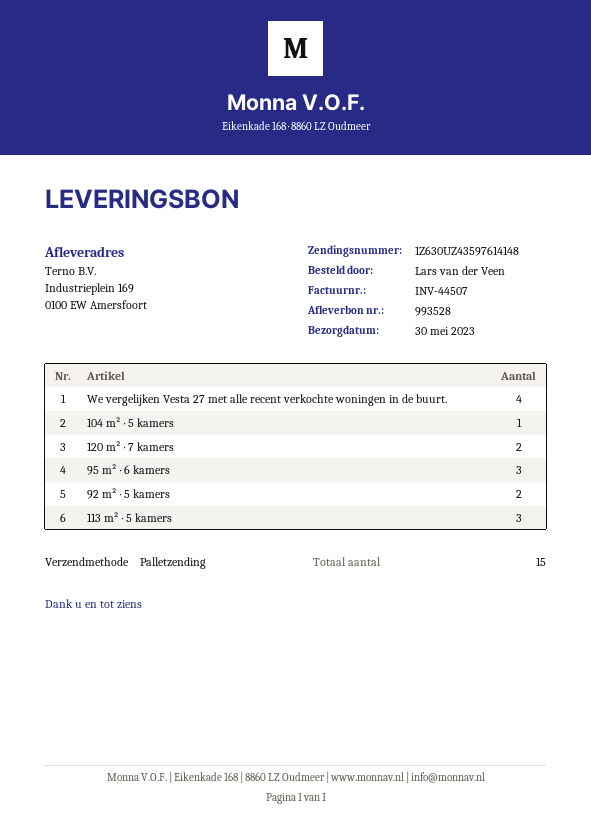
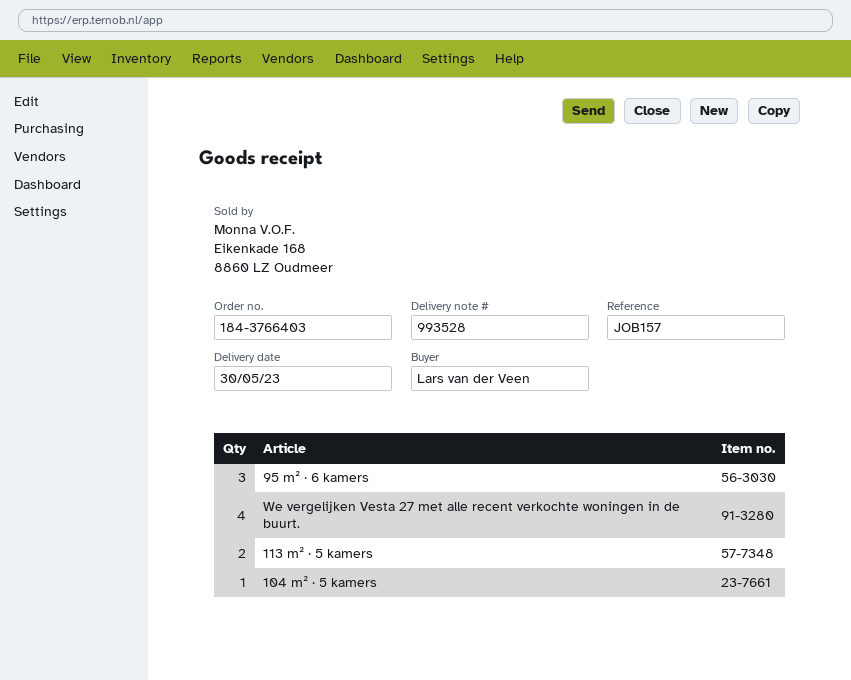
120 m² · 7 kamers: 2 -> none
92 m² · 5 kamers: 2 -> none
113 m² · 5 kamers: 3 -> 2

